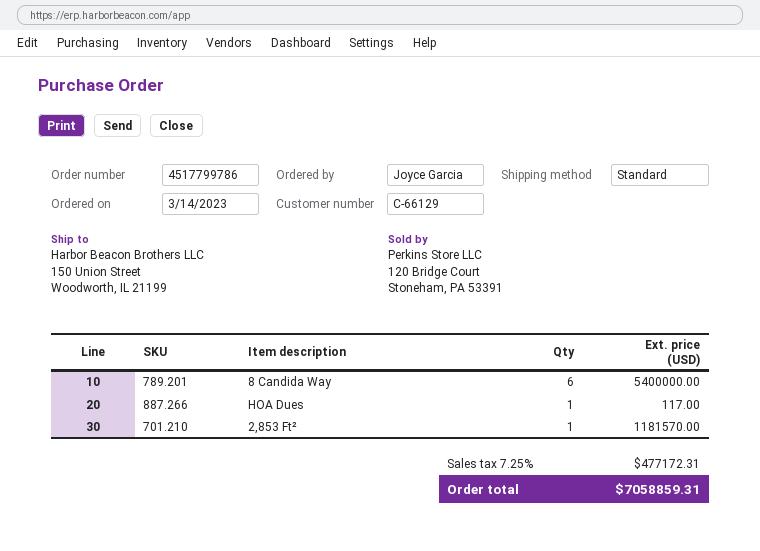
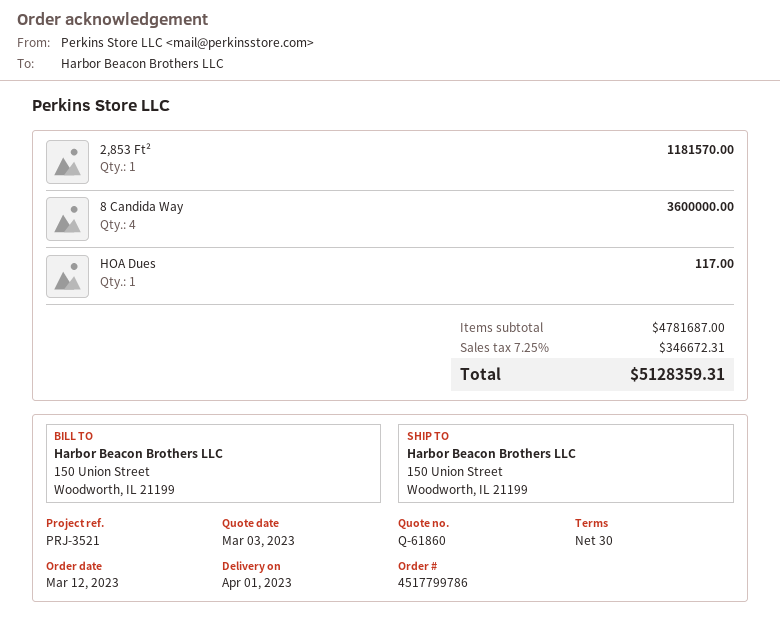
order date: 2023-03-14 -> 2023-03-12
8 Candida Way: 6 for 5400000.00 -> 4 for 3600000.00
tax: 7.25% = 477172.31 -> 7.25% = 346672.31
total: 7058859.31 -> 5128359.31

